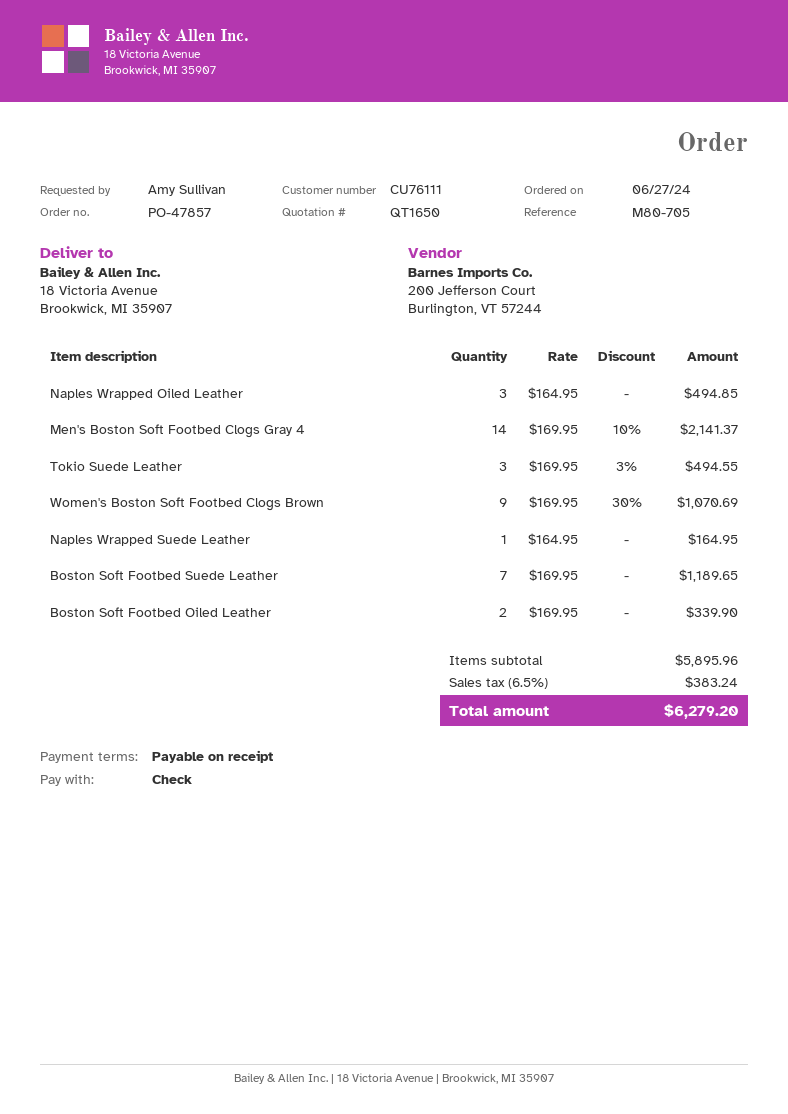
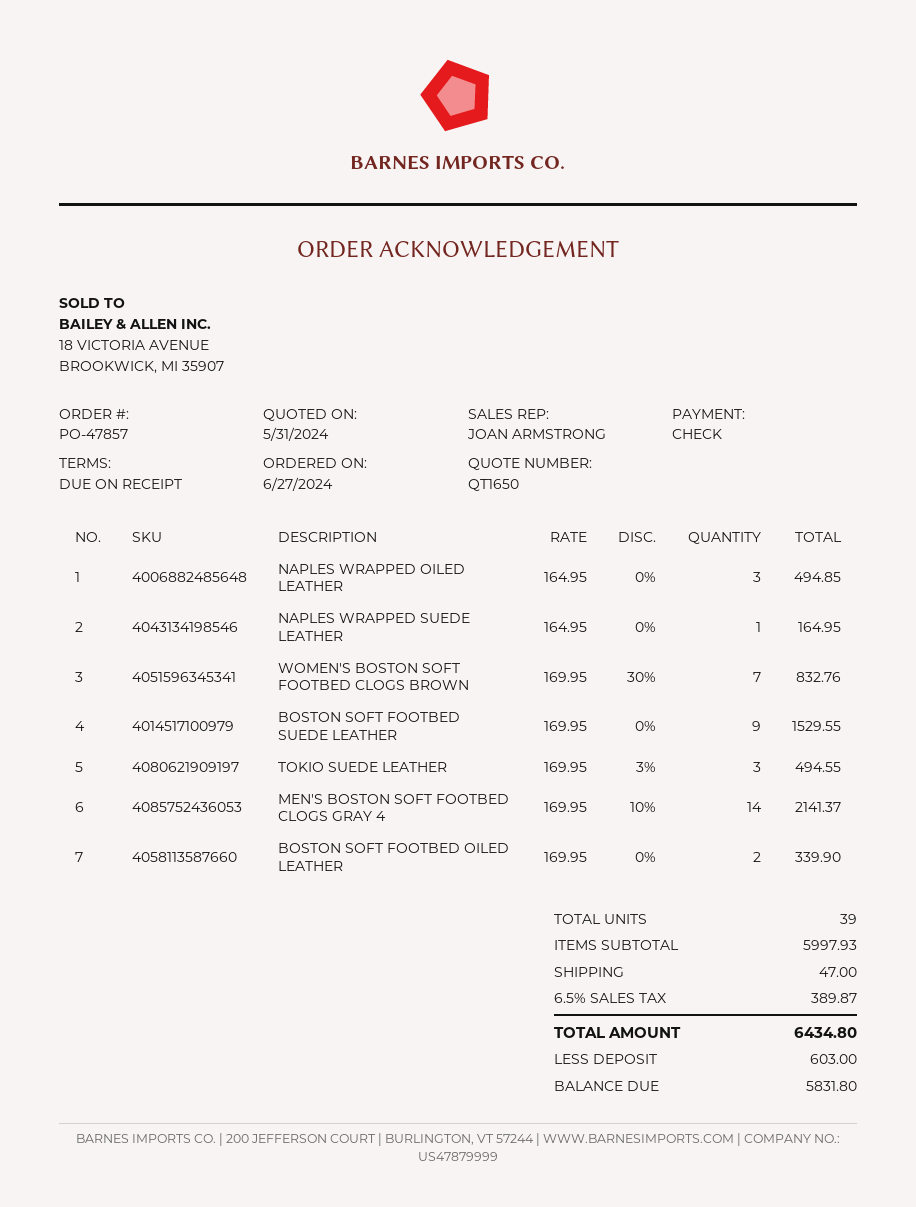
Women's Boston Soft Footbed Clogs Brown: 9 x 169.95 - 30% = 1070.69 -> 7 x 169.95 - 30% = 832.76
Boston Soft Footbed Suede Leather: 7 x 169.95 = 1189.65 -> 9 x 169.95 = 1529.55
subtotal: 5895.96 -> 5997.93
shipping: none -> 47.00
tax: 6.5% = 383.24 -> 6.5% = 389.87
total: 6279.20 -> 6434.80

